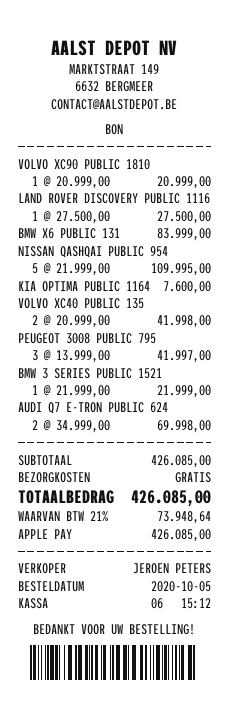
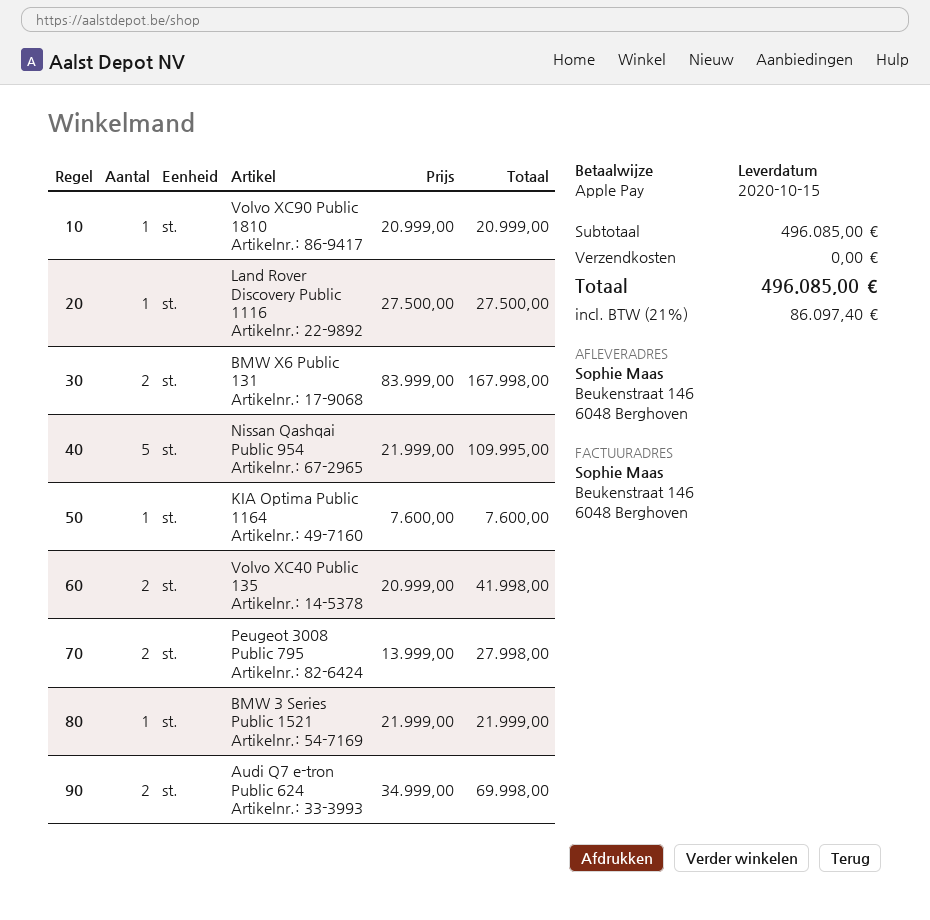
BMW X6 PUBLIC 131: 1 x 83999.00 = 83999.00 -> 2 x 83999.00 = 167998.00
PEUGEOT 3008 PUBLIC 795: 3 x 13999.00 = 41997.00 -> 2 x 13999.00 = 27998.00
subtotal: 426085.00 -> 496085.00
tax: 21% = 73948.64 -> 21% = 86097.40
total: 426085.00 -> 496085.00

